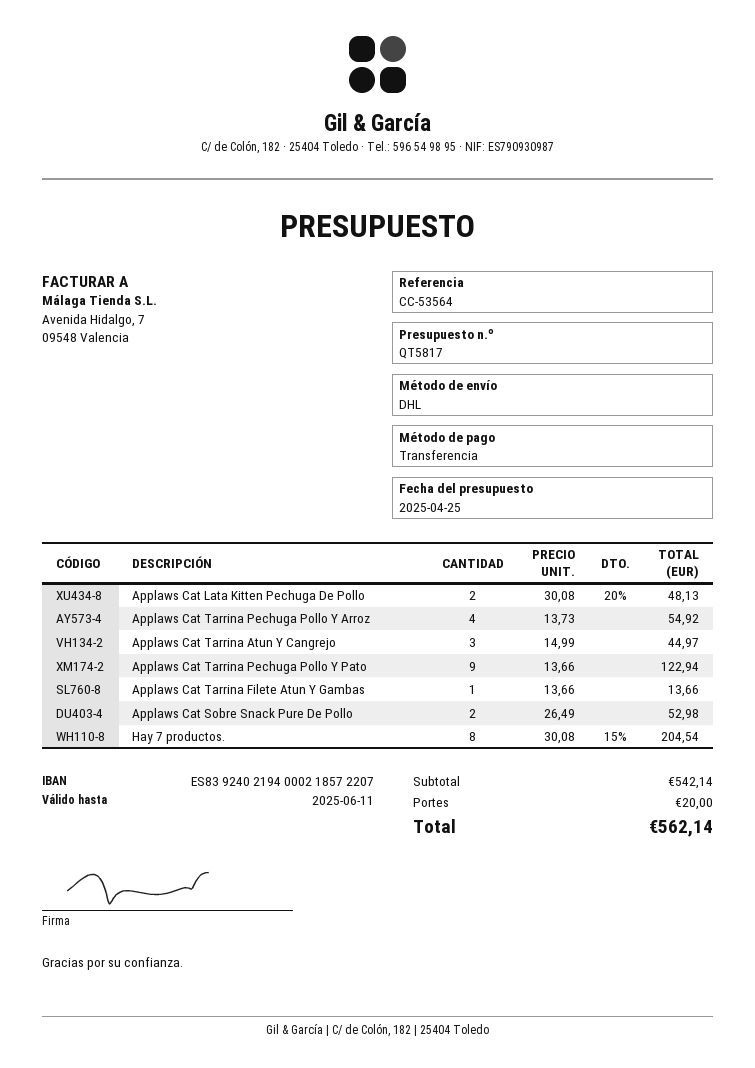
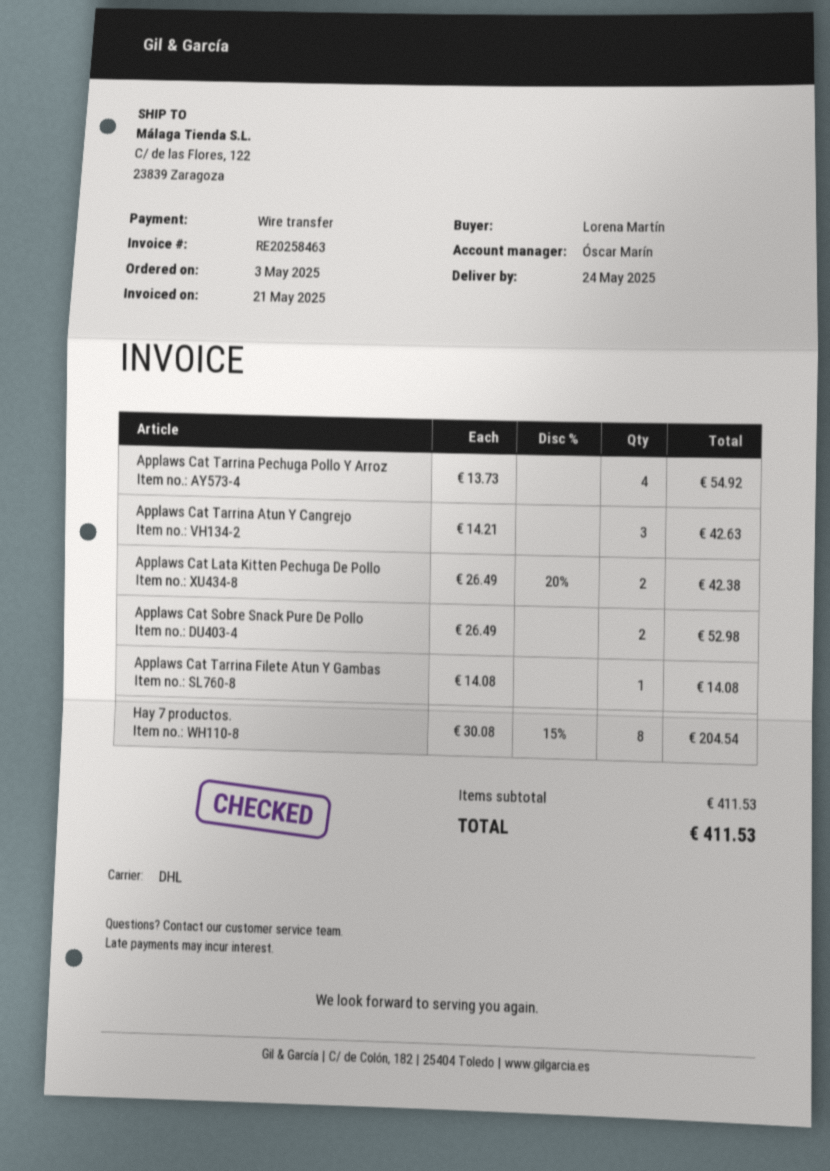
Applaws Cat Lata Kitten Pechuga De Pollo: 2 x 30.08 - 20% = 48.13 -> 2 x 26.49 - 20% = 42.38
Applaws Cat Tarrina Atun Y Cangrejo: 3 x 14.99 = 44.97 -> 3 x 14.21 = 42.63
Applaws Cat Tarrina Pechuga Pollo Y Pato: 9 x 13.66 = 122.94 -> none
Applaws Cat Tarrina Filete Atun Y Gambas: 1 x 13.66 = 13.66 -> 1 x 14.08 = 14.08
subtotal: 542.14 -> 411.53
shipping: 20.00 -> none
total: 562.14 -> 411.53

